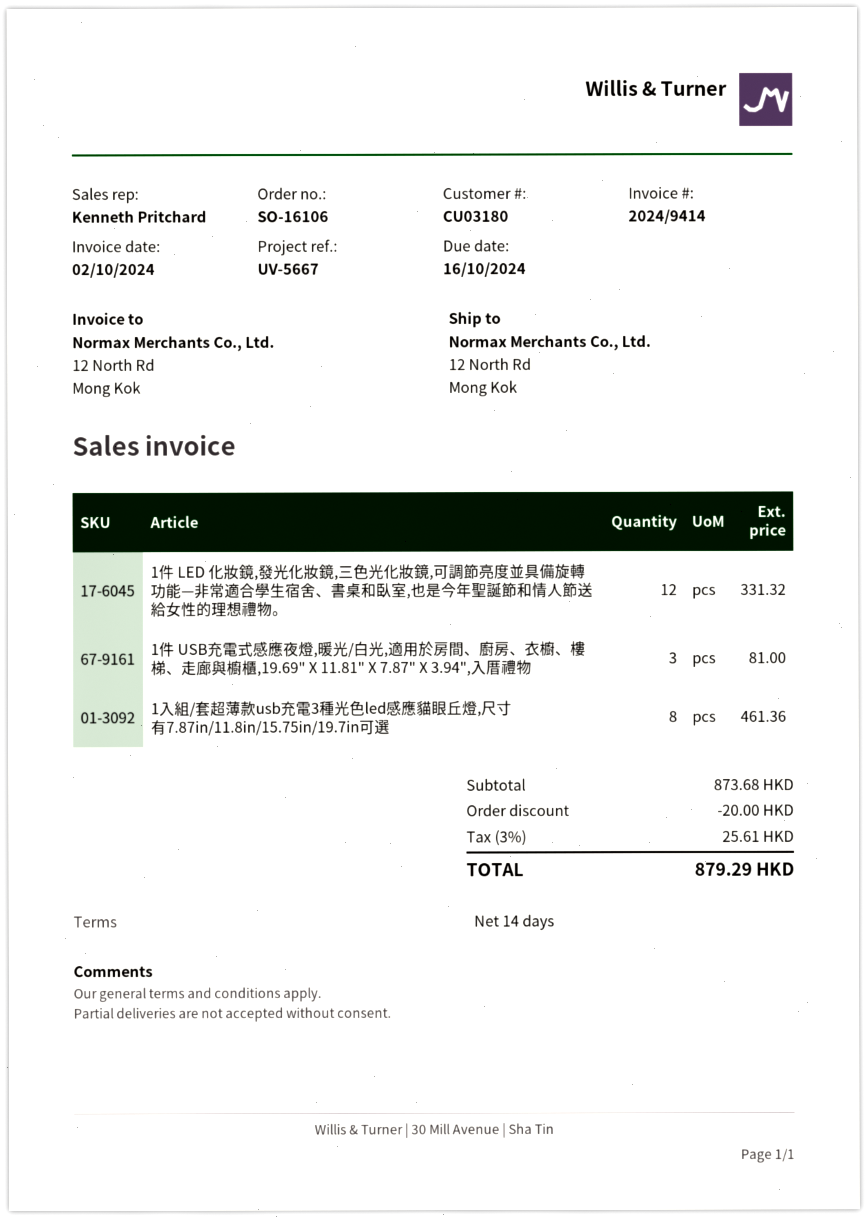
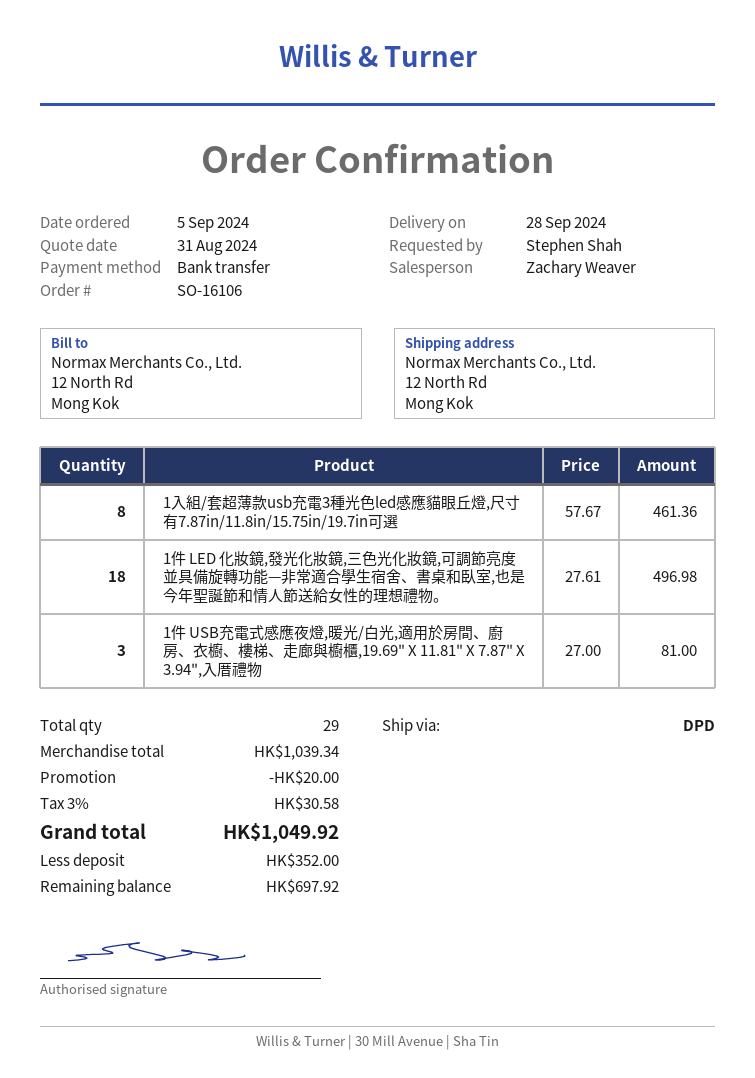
sales rep: Kenneth Pritchard -> Zachary Weaver
1件 LED 化妝鏡,發光化妝鏡,三色光化妝鏡,可調節亮度並具備旋轉功能—非常適合學生宿舍、書桌和臥室,也是今年聖誕節和情人節送給女性的理想禮物。: 12 for 331.32 -> 18 for 496.98
subtotal: 873.68 -> 1039.34
tax: 3% = 25.61 -> 3% = 30.58
total: 879.29 -> 1049.92

